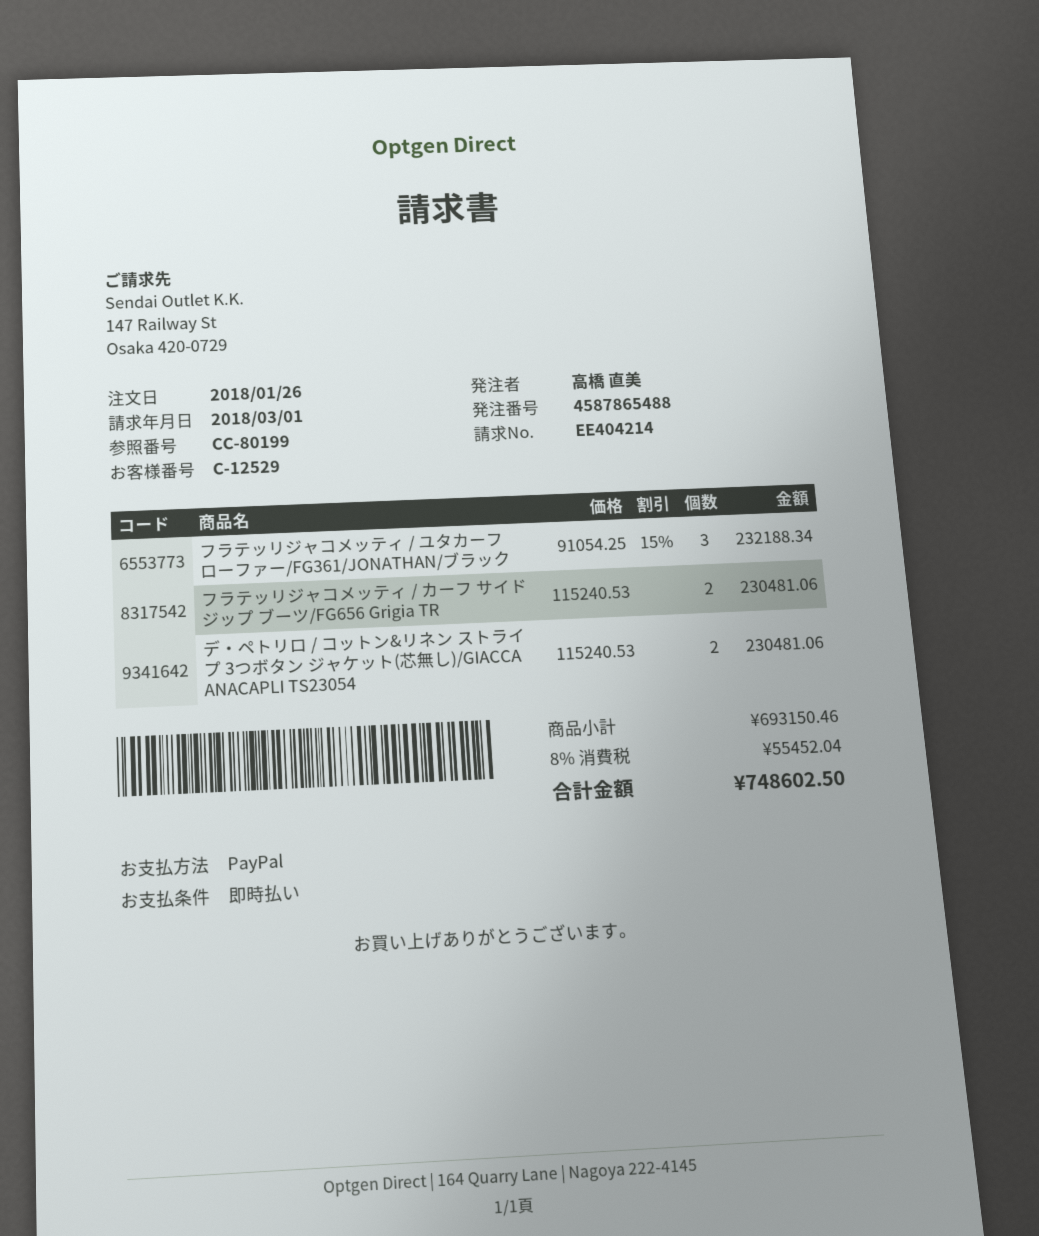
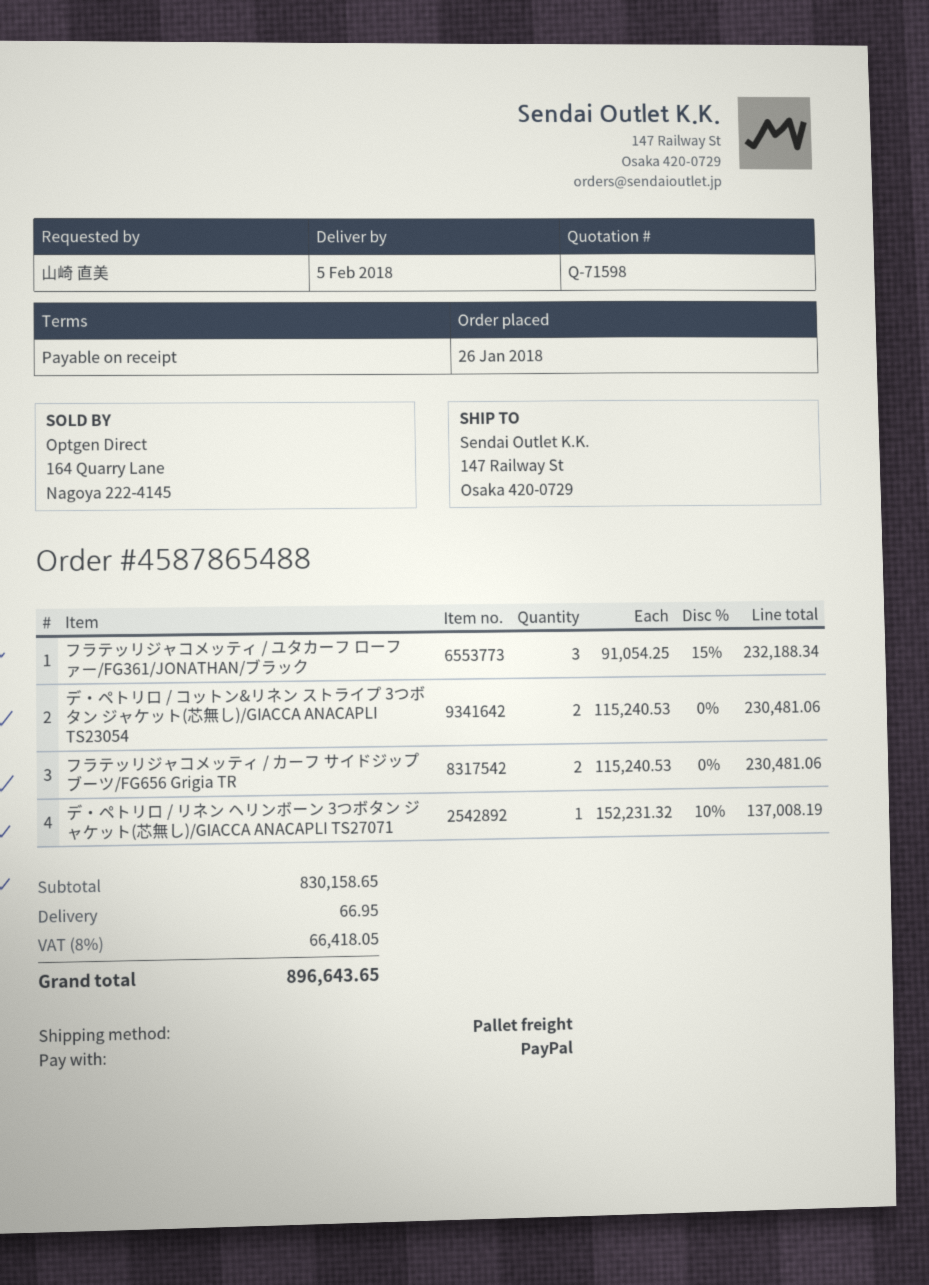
ordered by: 高橋 直美 -> 山崎 直美
デ・ペトリロ / リネン ヘリンボーン 3つボタン ジャケット(芯無し)/GIACCA ANACAPLI TS27071: none -> 1 x 152231.32 - 10% = 137008.19
subtotal: 693150.46 -> 830158.65
shipping: none -> 66.95
tax: 8% = 55452.04 -> 8% = 66418.05
total: 748602.50 -> 896643.65

